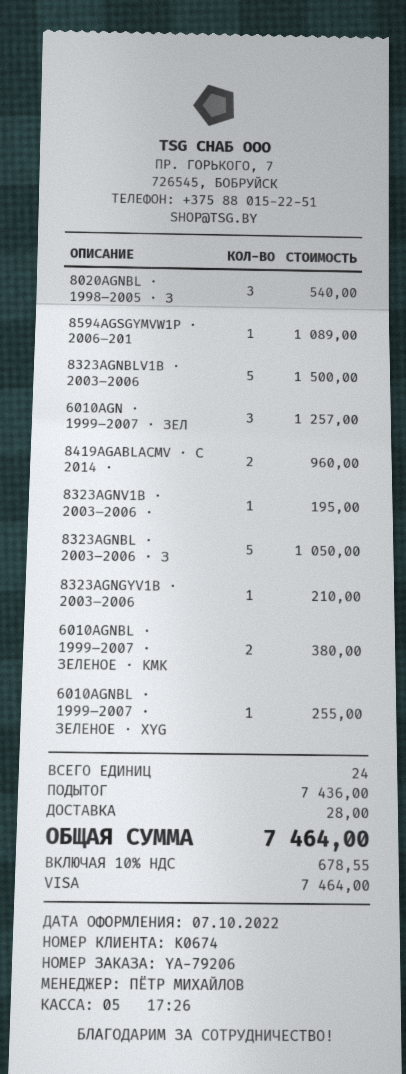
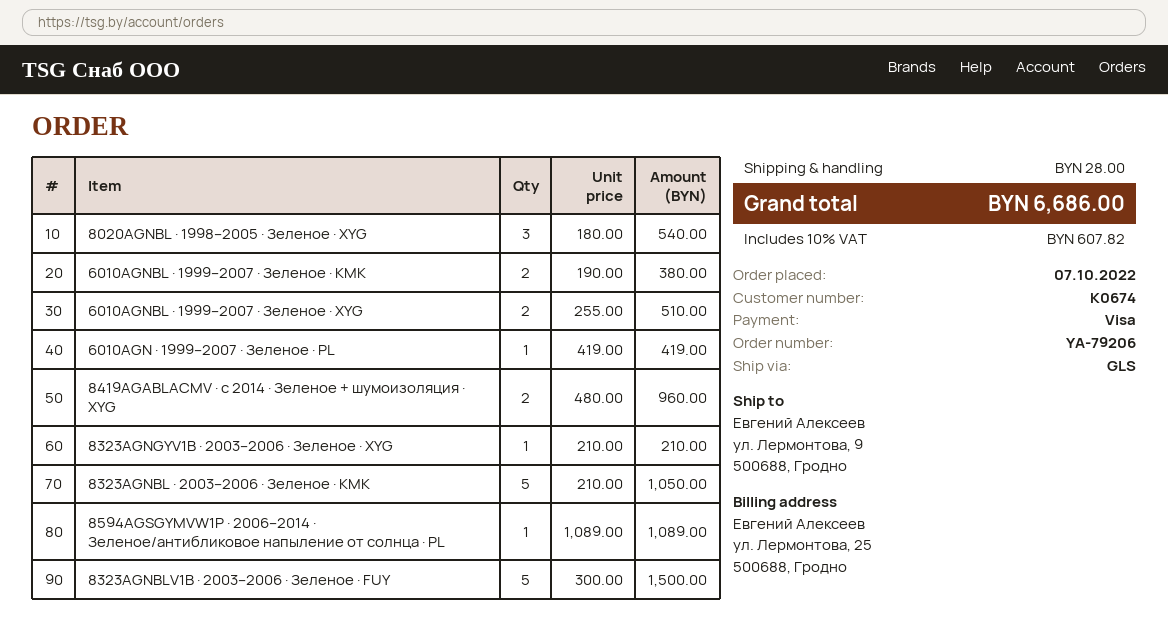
6010AGN · 1999–2007 · ЗЕЛ: 3 for 1257.00 -> 1 for 419.00
8323AGNV1B · 2003–2006 ·: 1 for 195.00 -> none
6010AGNBL · 1999–2007 · ЗЕЛЕНОЕ · XYG: 1 for 255.00 -> 2 for 510.00
tax: 10% = 678.55 -> 10% = 607.82
total: 7464.00 -> 6686.00

